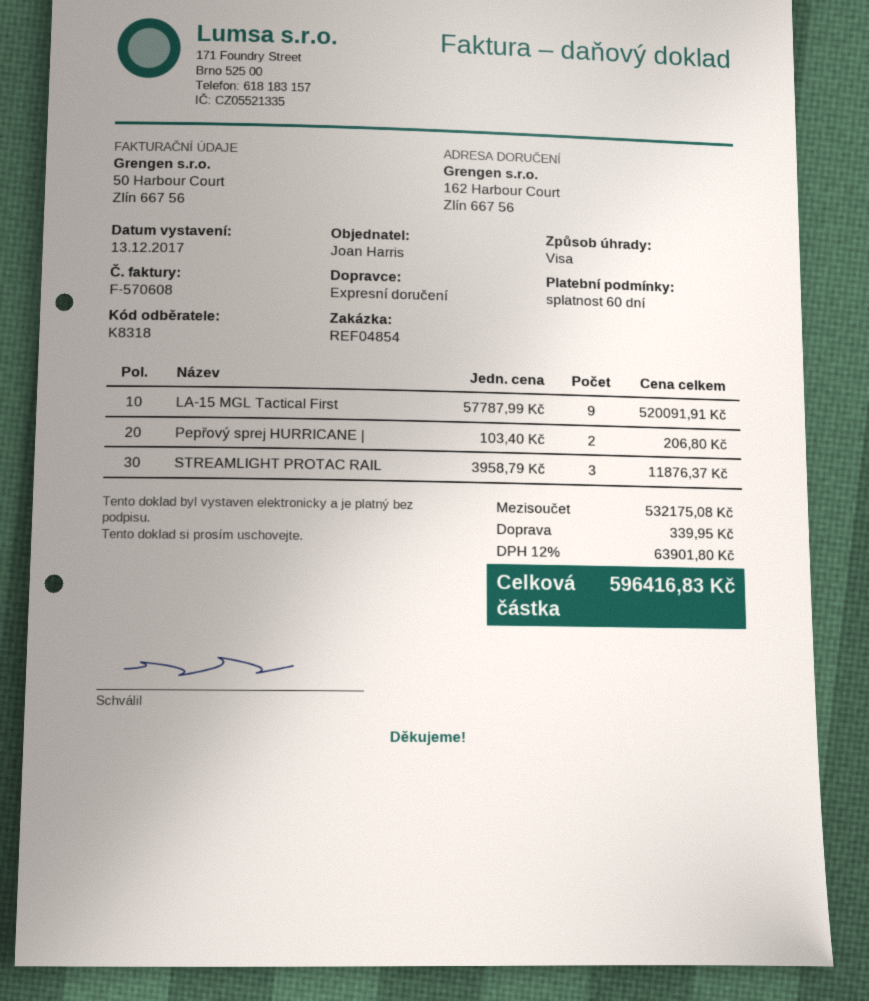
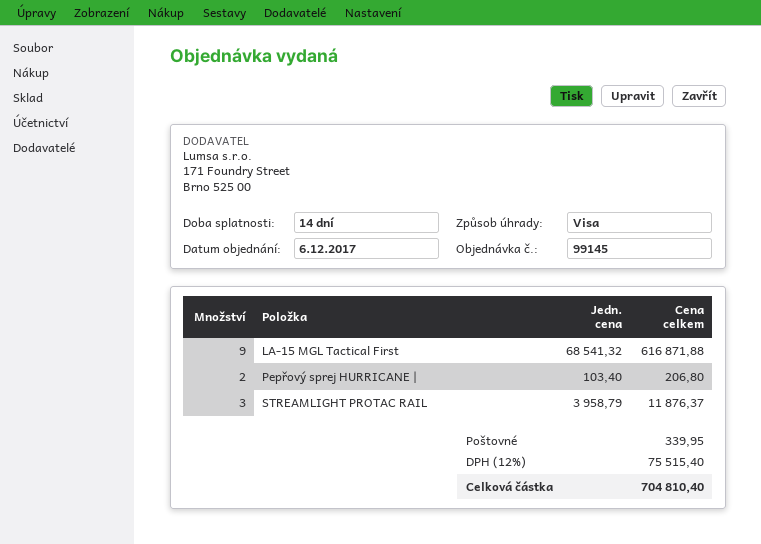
payment terms: 60 days -> 14 days
LA-15 MGL Tactical First: 9 x 57787.99 = 520091.91 -> 9 x 68541.32 = 616871.88
tax: 12% = 63901.80 -> 12% = 75515.40
total: 596416.83 -> 704810.40

